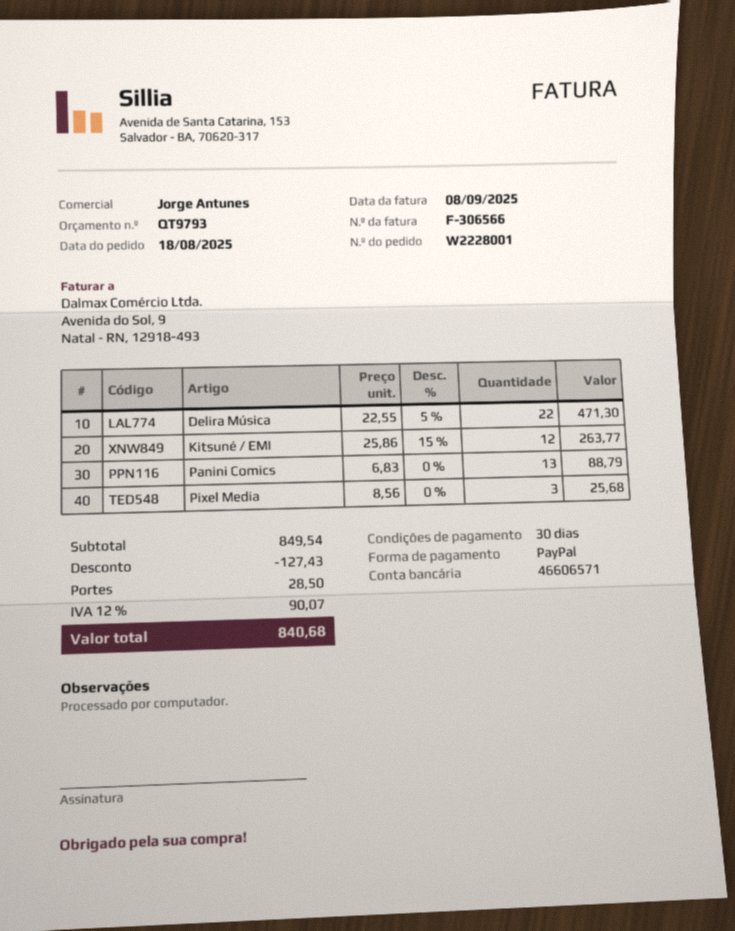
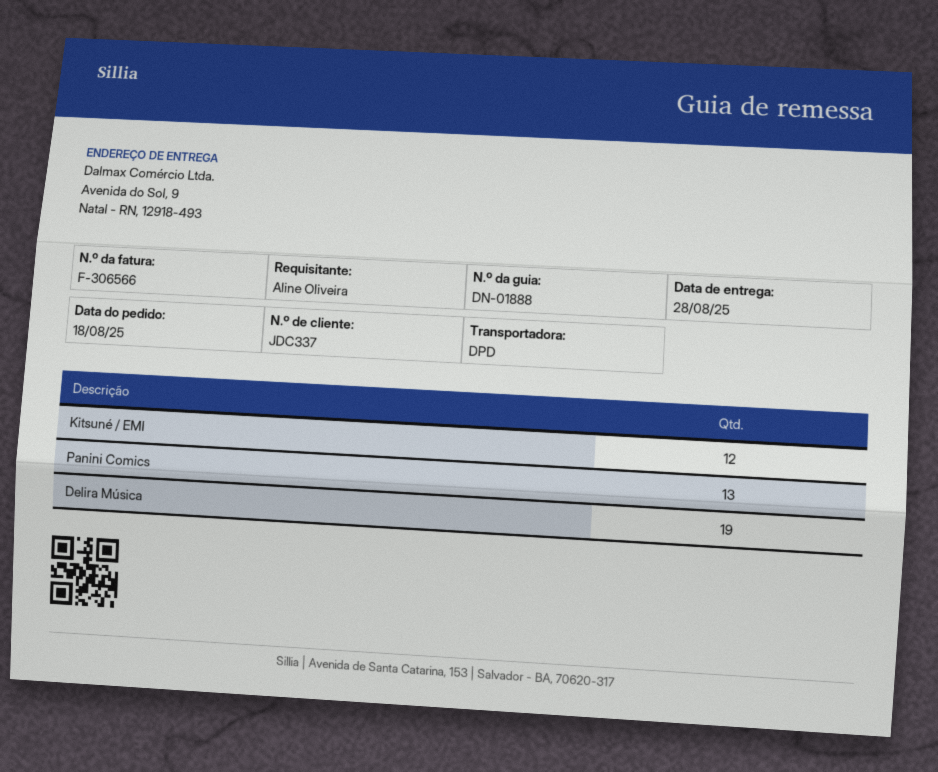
Delira Música: 22 -> 19
Pixel Media: 3 -> none

